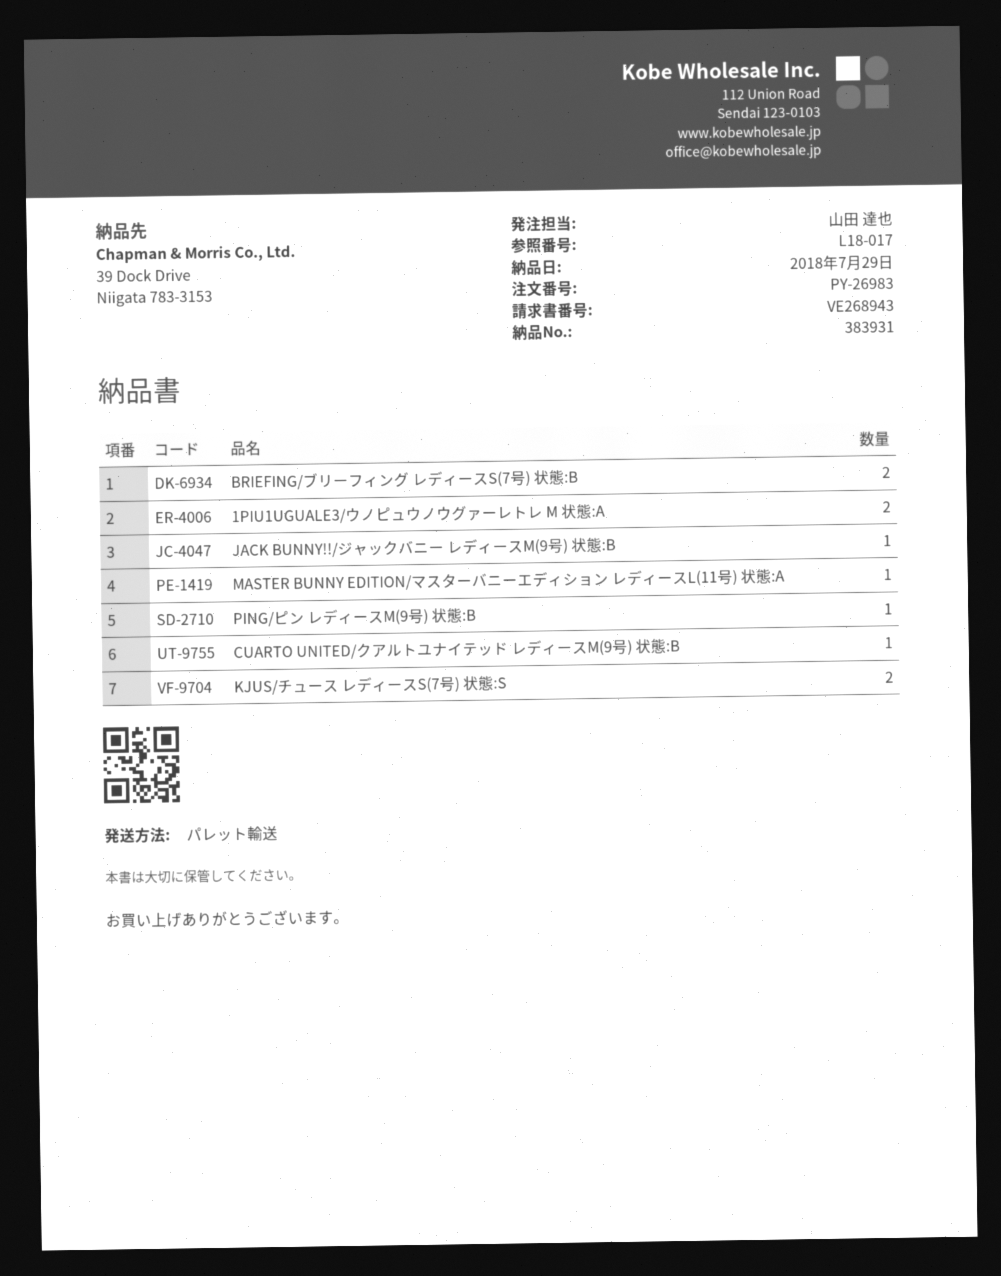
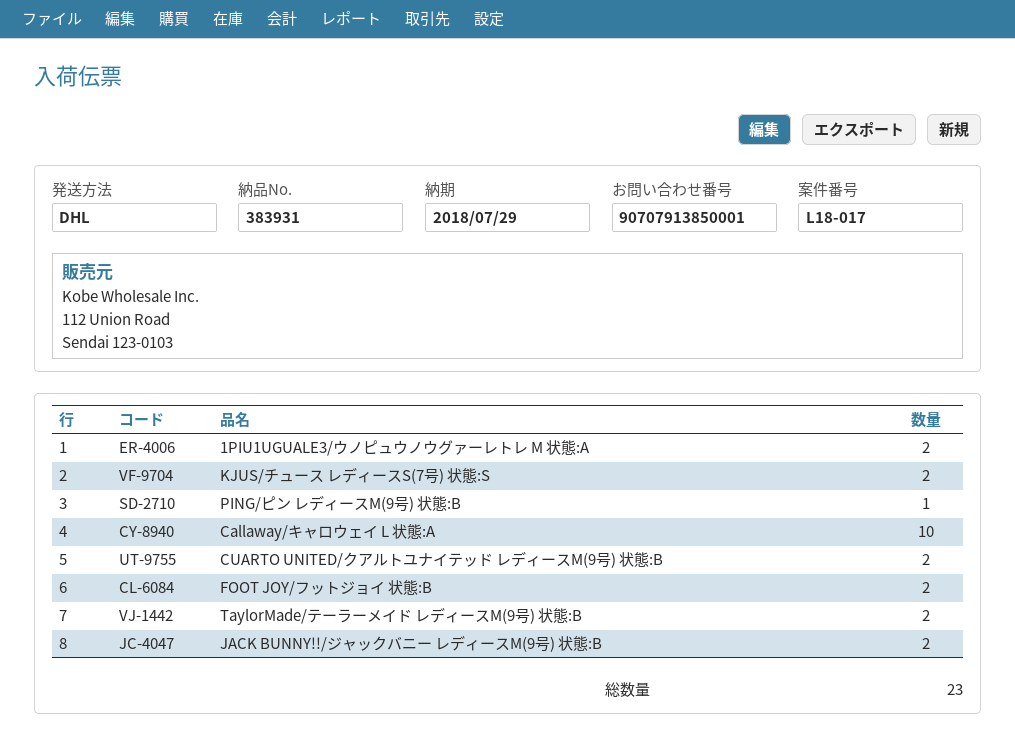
shipping method: pallet freight -> DHL
BRIEFING/ブリーフィング レディースS(7号) 状態:B: 2 -> none
JACK BUNNY!!/ジャックバニー レディースM(9号) 状態:B: 1 -> 2
MASTER BUNNY EDITION/マスターバニーエディション レディースL(11号) 状態:A: 1 -> none
CUARTO UNITED/クアルトユナイテッド レディースM(9号) 状態:B: 1 -> 2
Callaway/キャロウェイ L 状態:A: none -> 10
FOOT JOY/フットジョイ 状態:B: none -> 2
TaylorMade/テーラーメイド レディースM(9号) 状態:B: none -> 2

